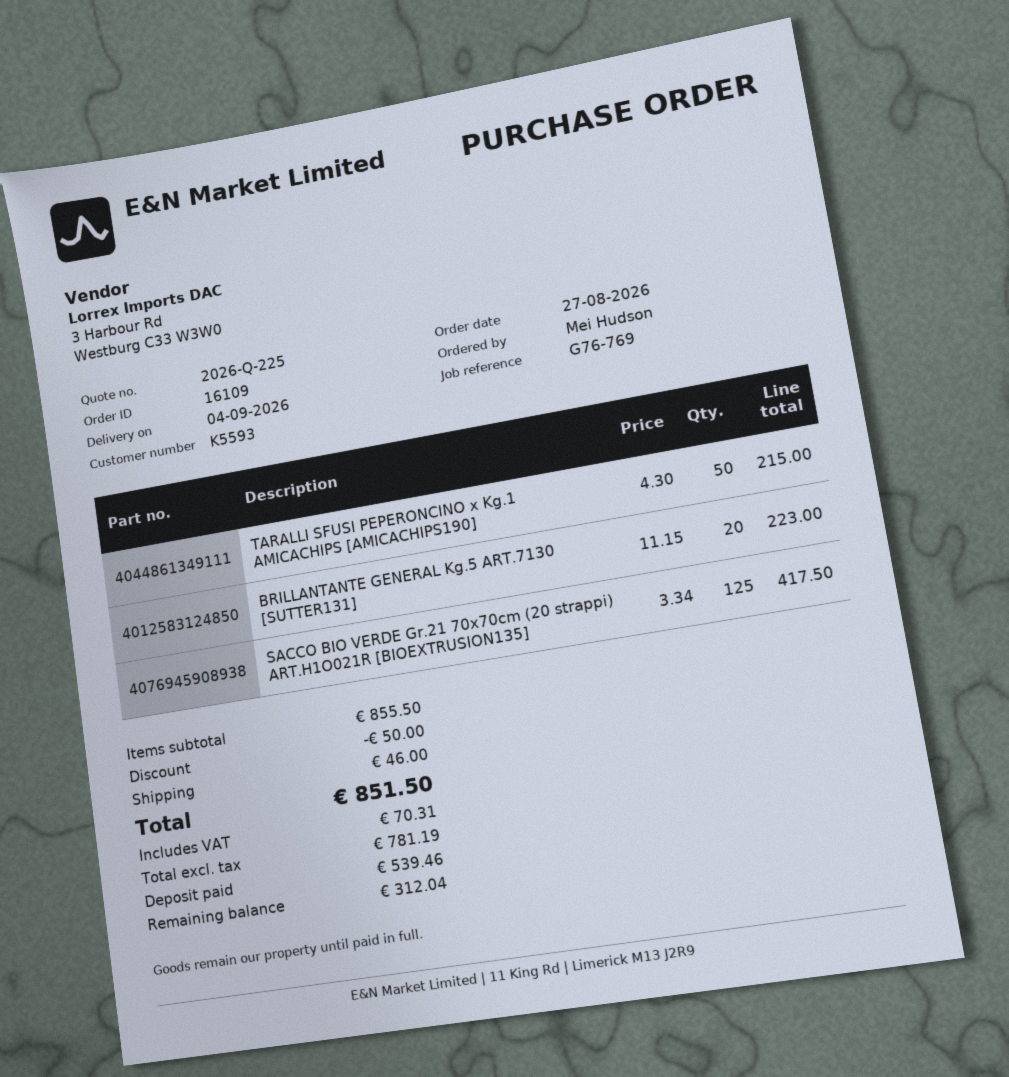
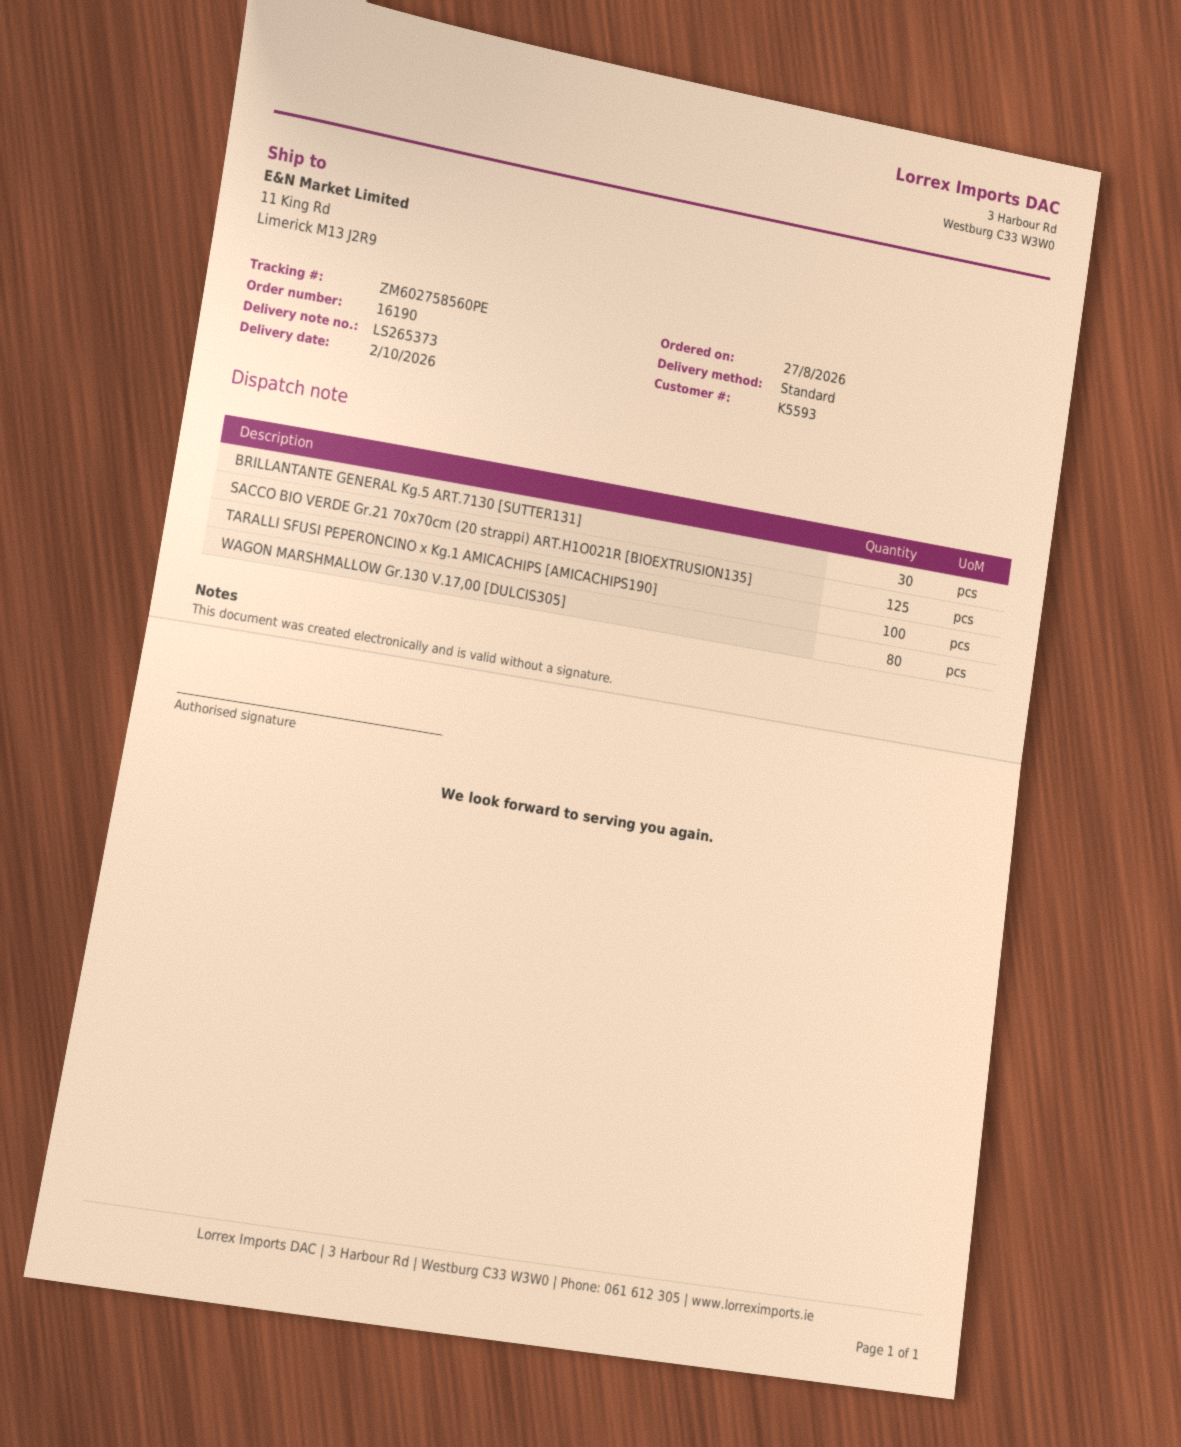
order number: 16109 -> 16190
delivery date: 2026-09-04 -> 2026-10-02
TARALLI SFUSI PEPERONCINO x Kg.1 AMICACHIPS [AMICACHIPS190]: 50 -> 100
BRILLANTANTE GENERAL Kg.5 ART.7130 [SUTTER131]: 20 -> 30
WAGON MARSHMALLOW Gr.130 V.17,00 [DULCIS305]: none -> 80

